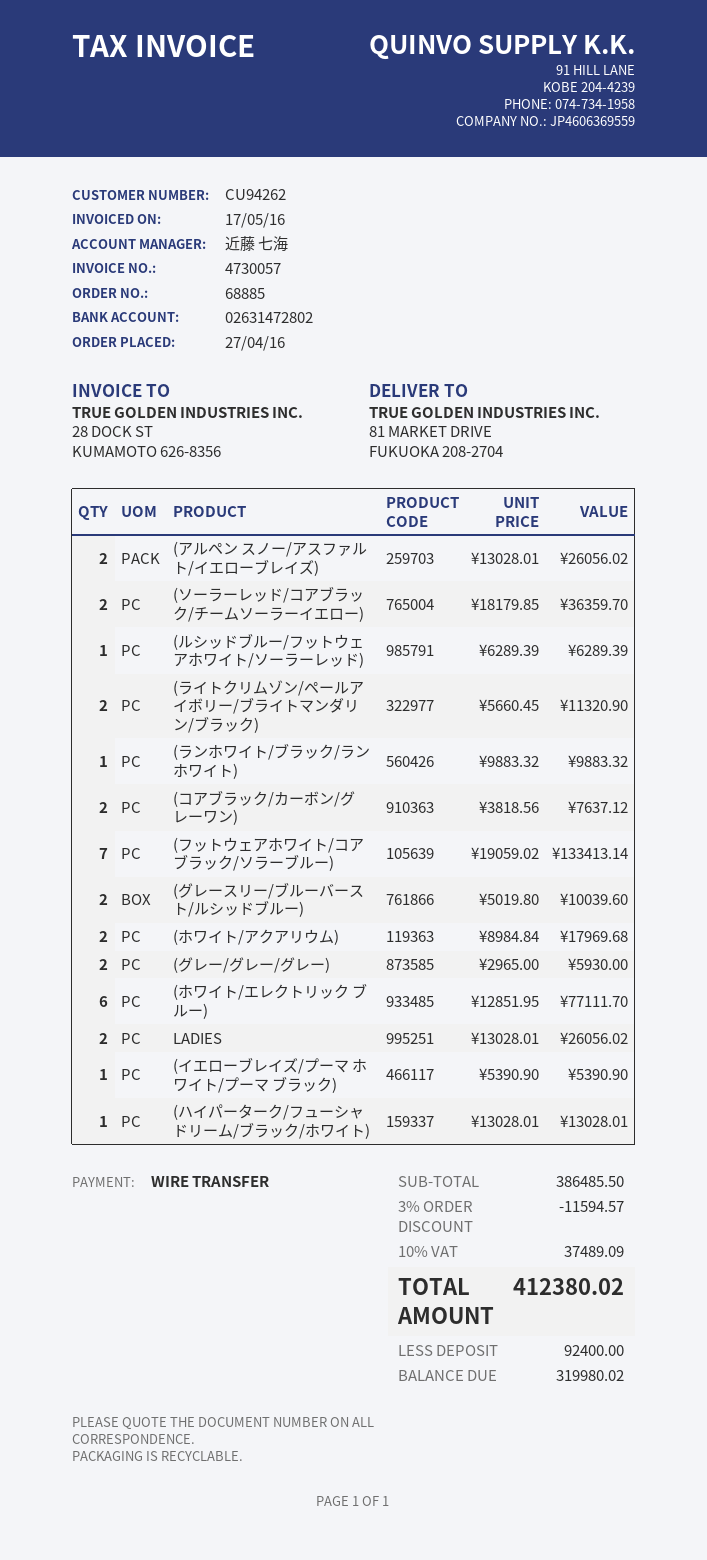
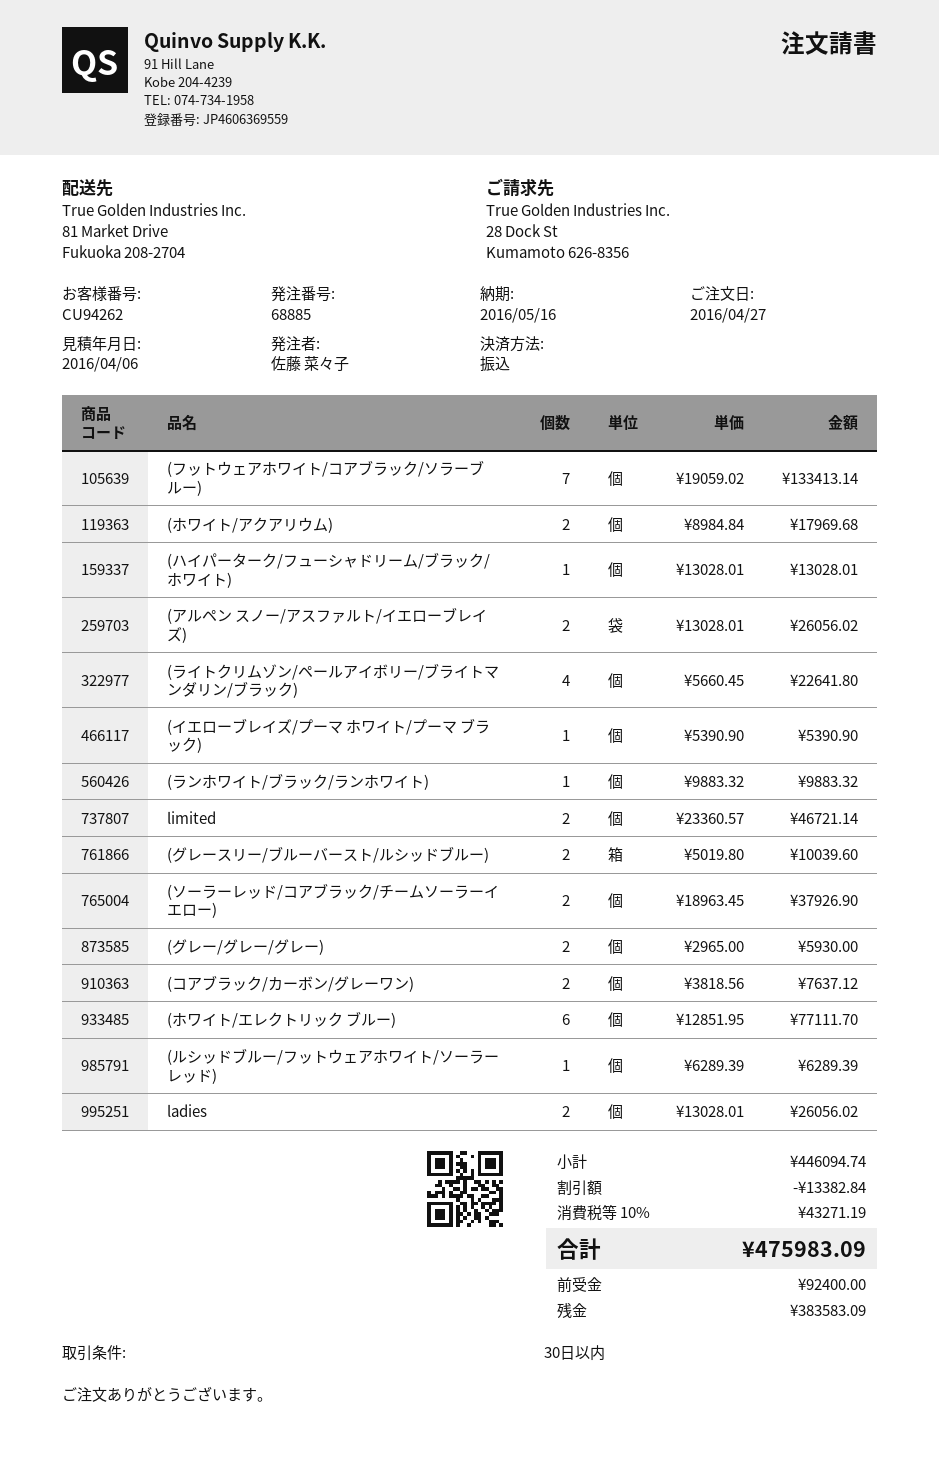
(ソーラーレッド/コアブラック/チームソーラーイエロー): 2 x 18179.85 = 36359.70 -> 2 x 18963.45 = 37926.90
(ライトクリムゾン/ペールアイボリー/ブライトマンダリン/ブラック): 2 x 5660.45 = 11320.90 -> 4 x 5660.45 = 22641.80
limited: none -> 2 x 23360.57 = 46721.14
subtotal: 386485.50 -> 446094.74
discount: 11594.57 -> 13382.84
tax: 10% = 37489.09 -> 10% = 43271.19
total: 412380.02 -> 475983.09
balance: 319980.02 -> 383583.09

